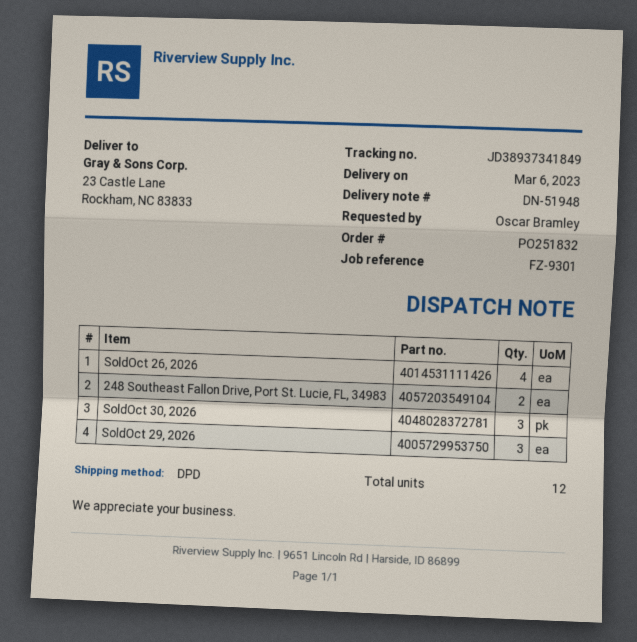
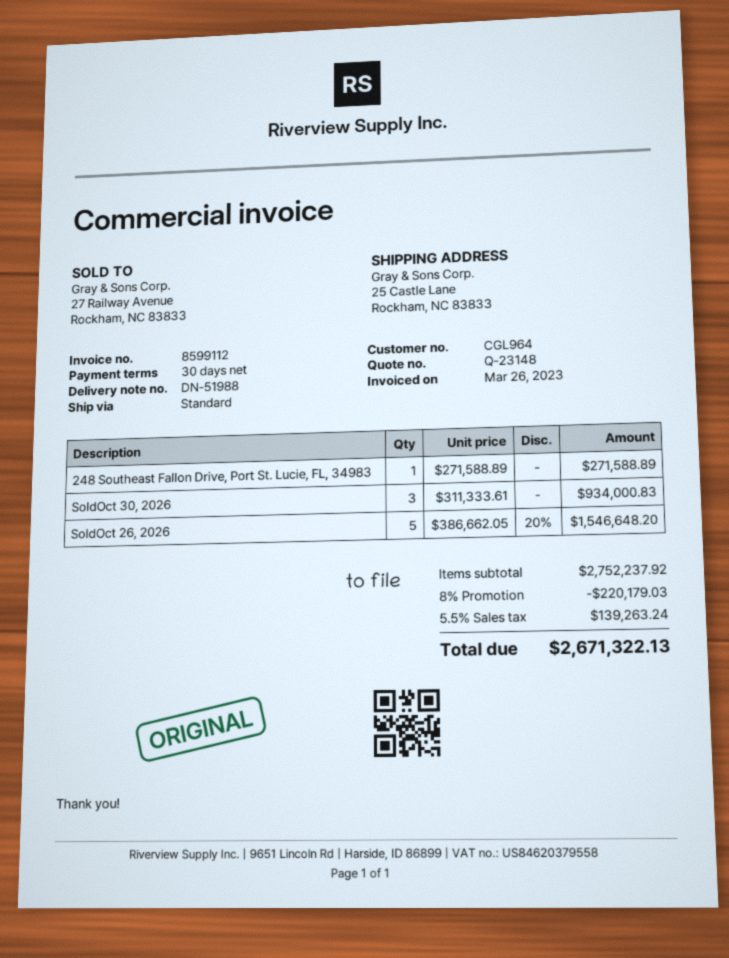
delivery note number: DN-51948 -> DN-51988
shipping method: DPD -> standard
ship to: 23 Castle Lane, Rockham, NC 83833 -> 25 Castle Lane, Rockham, NC 83833
SoldOct 26, 2026: 4 -> 5
248 Southeast Fallon Drive, Port St. Lucie, FL, 34983: 2 -> 1
SoldOct 29, 2026: 3 -> none

